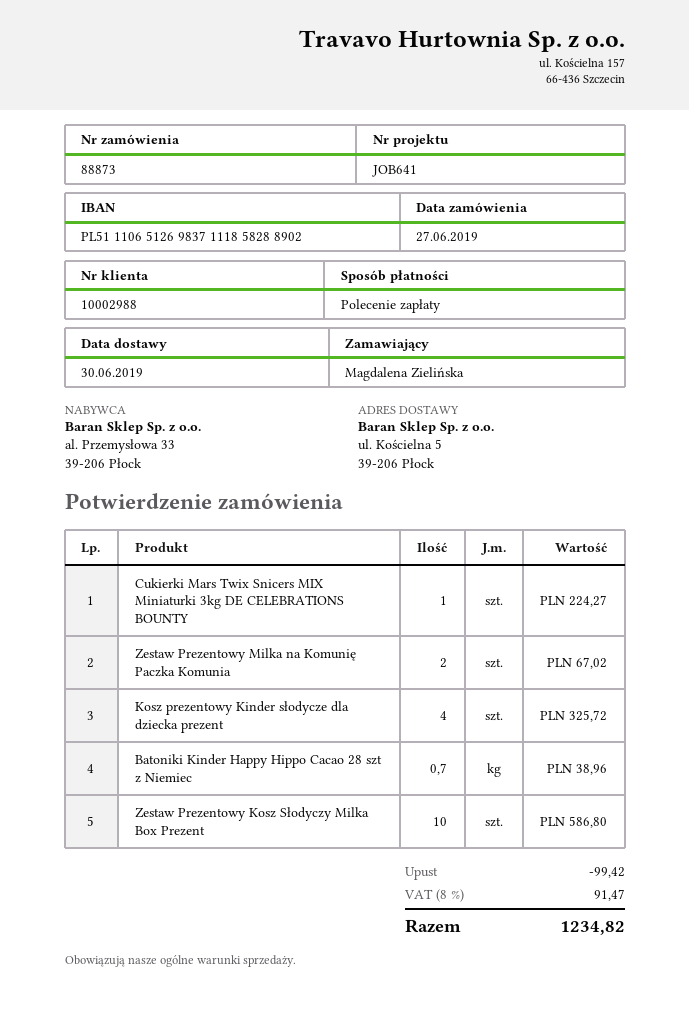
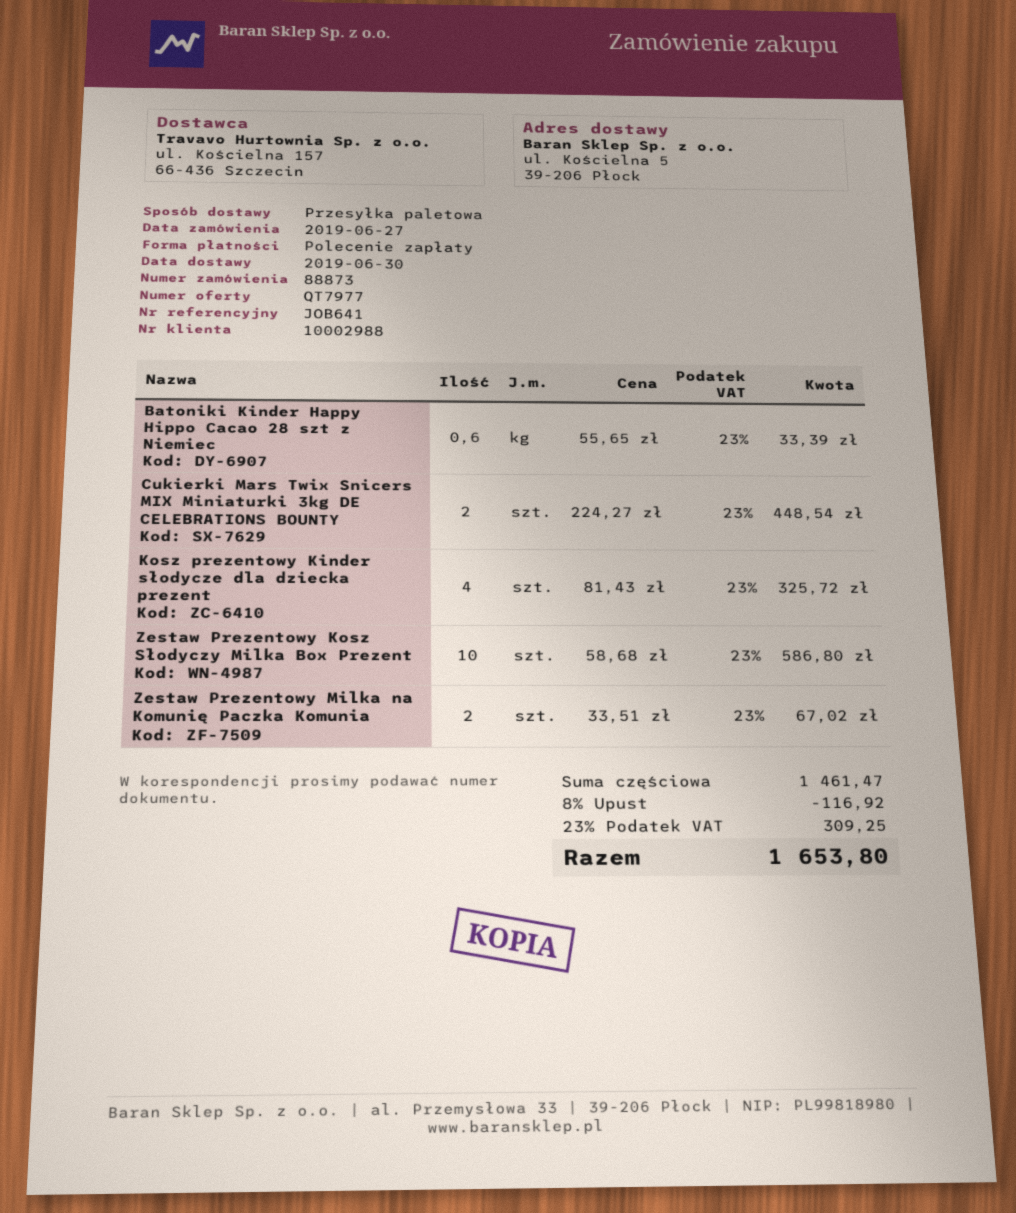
Cukierki Mars Twix Snicers MIX Miniaturki 3kg DE CELEBRATIONS BOUNTY: 1 for 224.27 -> 2 for 448.54
Batoniki Kinder Happy Hippo Cacao 28 szt z Niemiec: 0.7 for 38.96 -> 0.6 for 33.39
discount: 99.42 -> 116.92
tax: 8% = 91.47 -> 23% = 309.25
total: 1234.82 -> 1653.80

